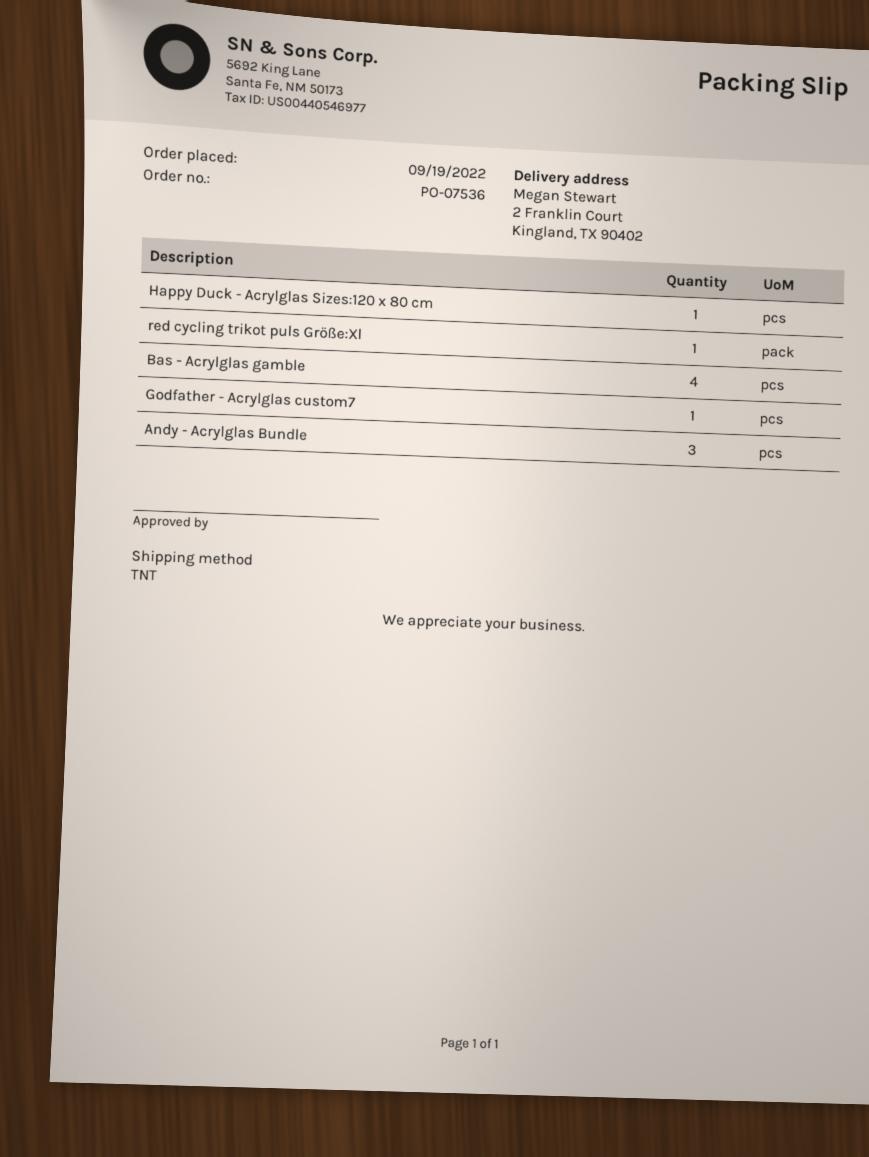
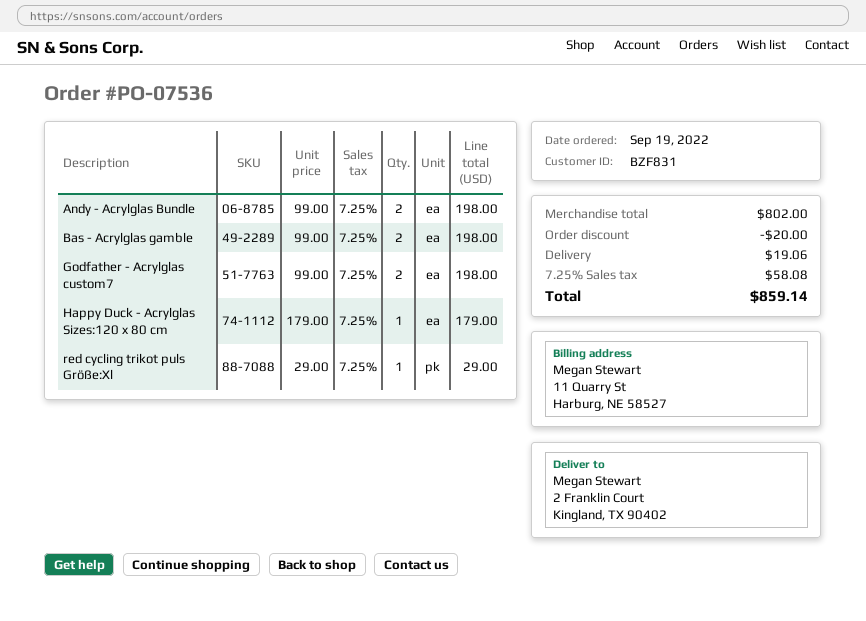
Bas - Acrylglas gamble: 4 -> 2
Godfather - Acrylglas custom7: 1 -> 2
Andy - Acrylglas Bundle: 3 -> 2

